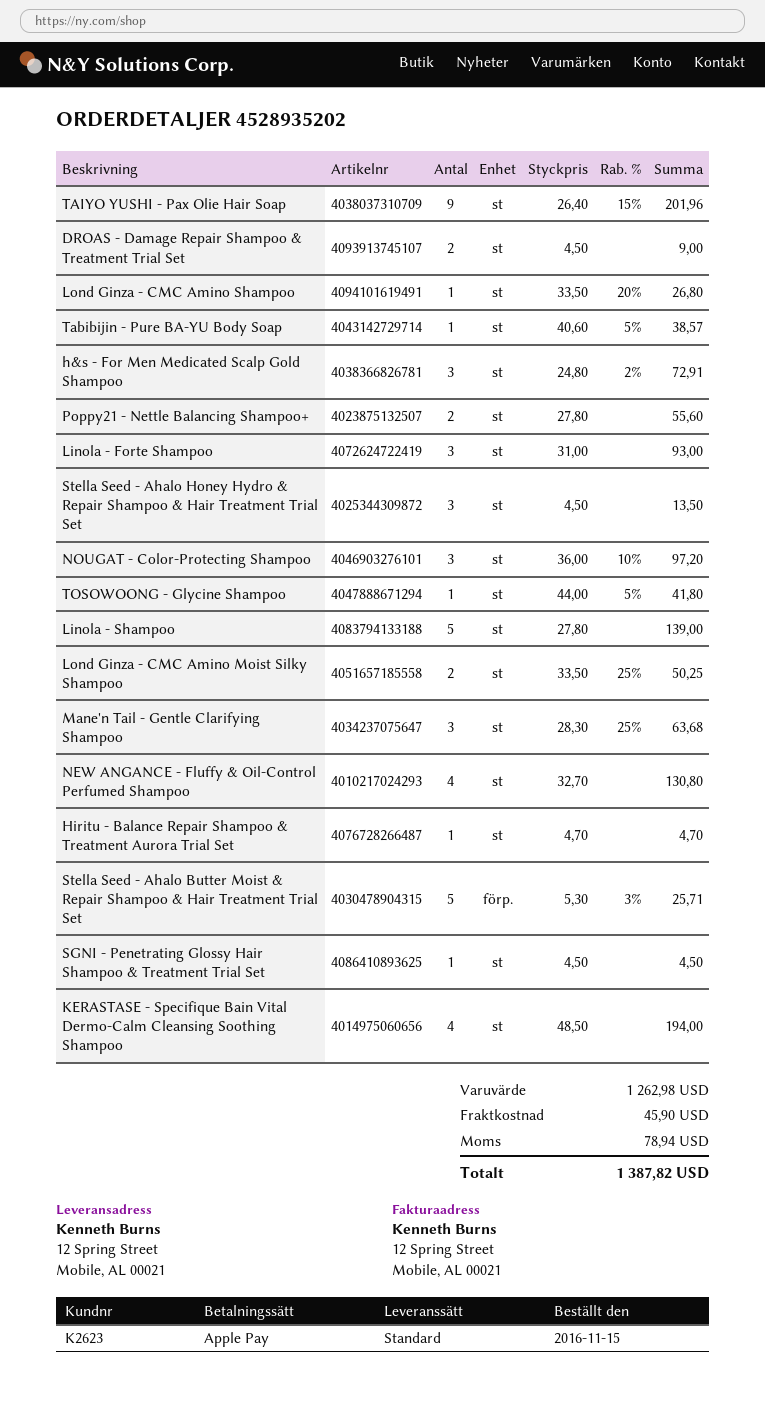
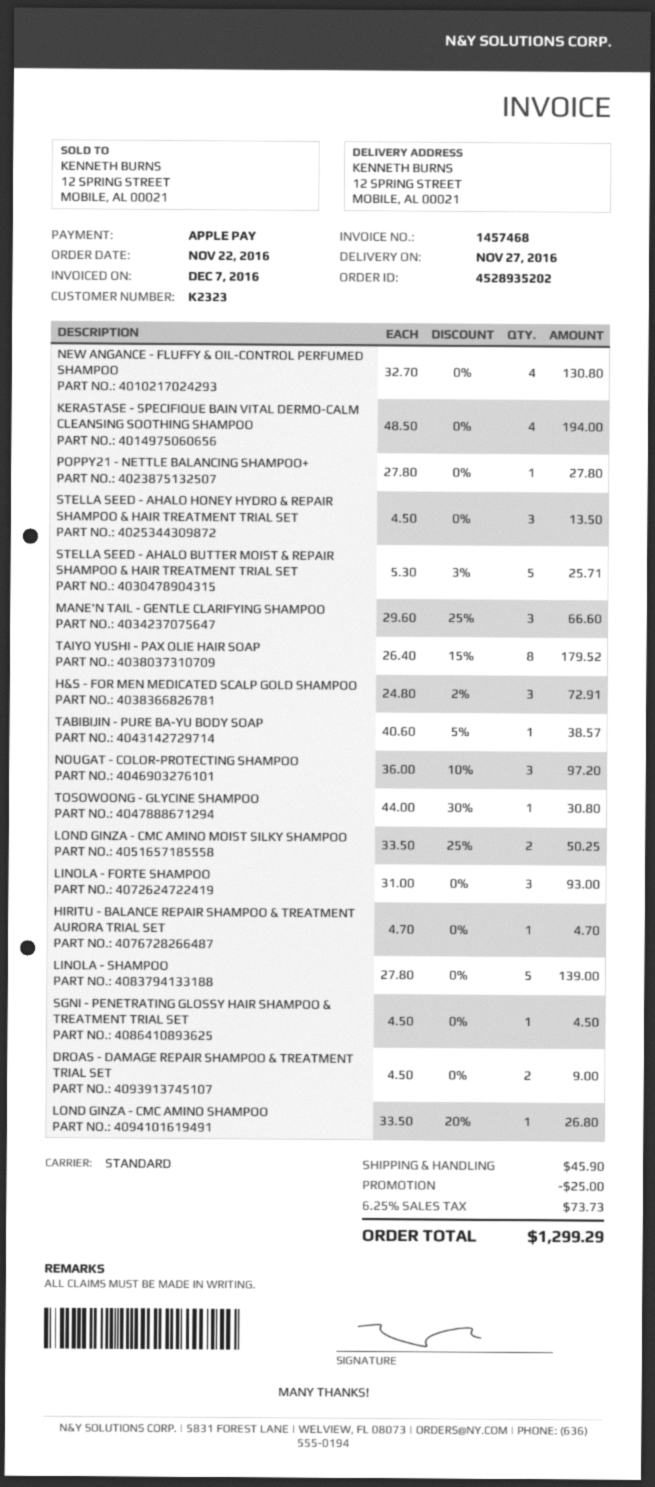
order date: 2016-11-15 -> 2016-11-22
customer number: K2623 -> K2323
TAIYO YUSHI - Pax Olie Hair Soap: 9 x 26.40 - 15% = 201.96 -> 8 x 26.40 - 15% = 179.52
Poppy21 - Nettle Balancing Shampoo+: 2 x 27.80 = 55.60 -> 1 x 27.80 = 27.80
TOSOWOONG - Glycine Shampoo: 1 x 44.00 - 5% = 41.80 -> 1 x 44.00 - 30% = 30.80
Mane'n Tail - Gentle Clarifying Shampoo: 3 x 28.30 - 25% = 63.68 -> 3 x 29.60 - 25% = 66.60
discount: none -> 25.00
tax: 78.94 -> 73.73
total: 1387.82 -> 1299.29

